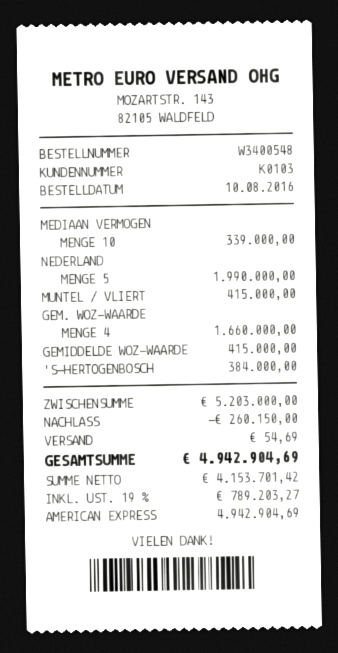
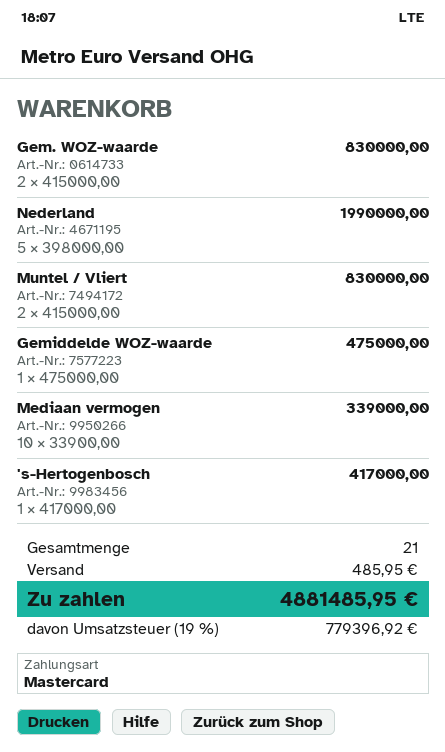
payment method: American Express -> Mastercard
MUNTEL / VLIERT: 1 for 415000.00 -> 2 for 830000.00
GEM. WOZ-WAARDE: 4 for 1660000.00 -> 2 for 830000.00
GEMIDDELDE WOZ-WAARDE: 1 for 415000.00 -> 1 for 475000.00
'S-HERTOGENBOSCH: 1 for 384000.00 -> 1 for 417000.00
discount: 260150.00 -> none
shipping: 54.69 -> 485.95
tax: 19% = 789203.27 -> 19% = 779396.92
total: 4942904.69 -> 4881485.95

